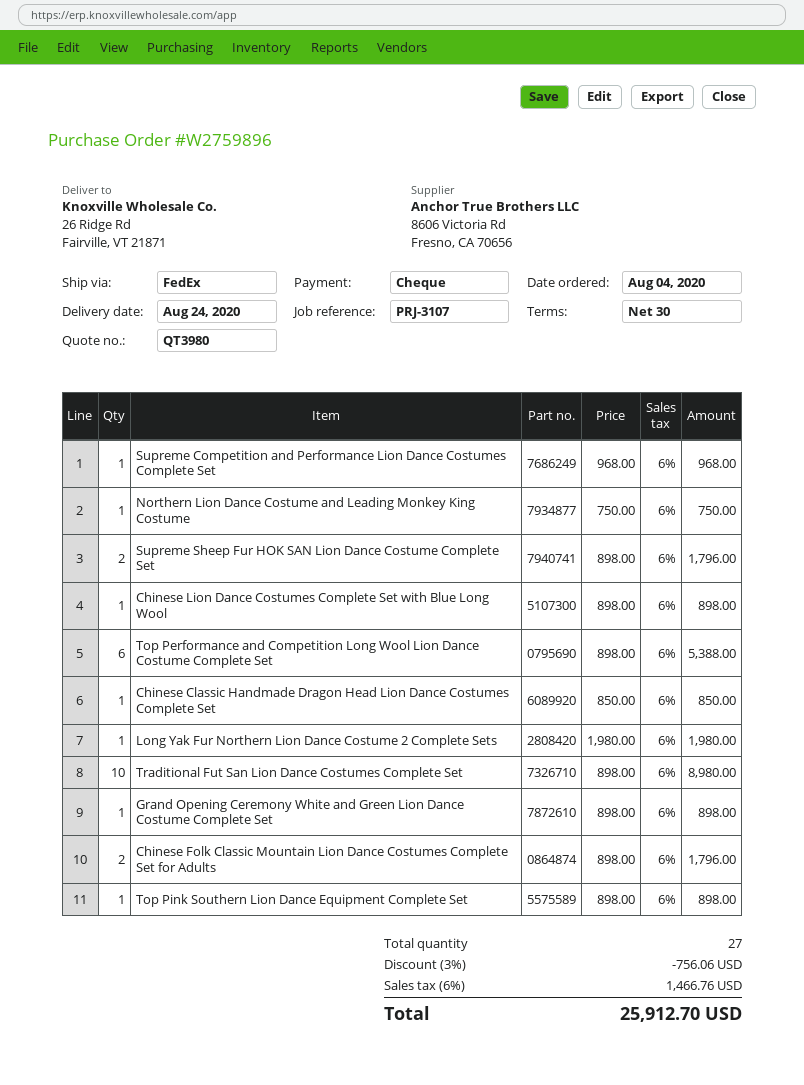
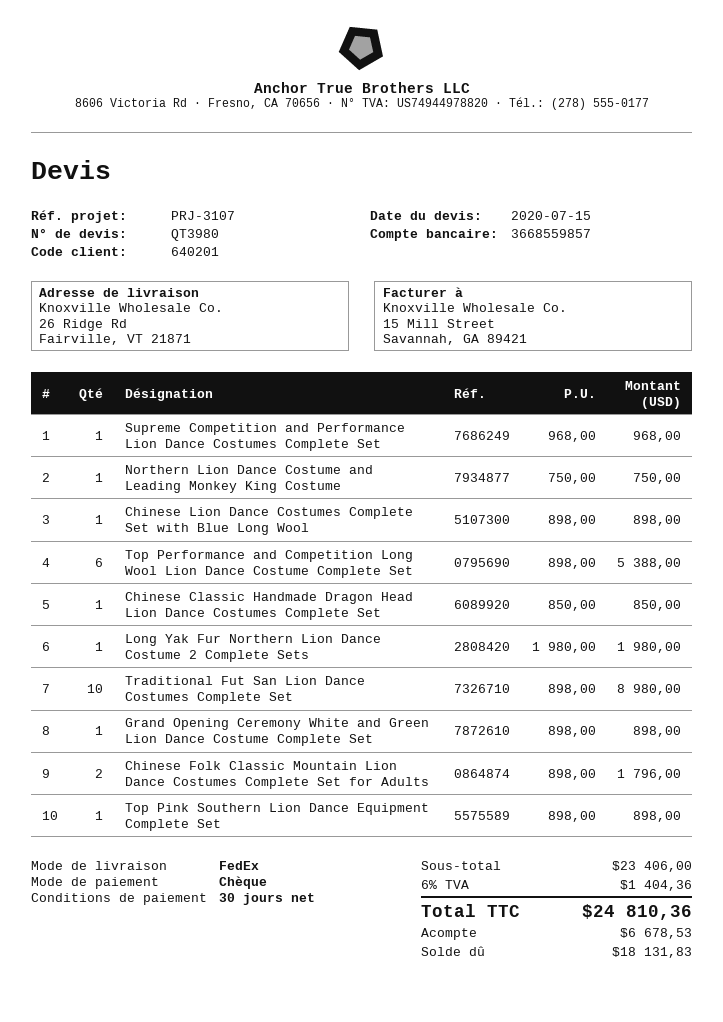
Supreme Sheep Fur HOK SAN Lion Dance Costume Complete Set: 2 x 898.00 = 1796.00 -> none
discount: 3% = 756.06 -> none
tax: 6% = 1466.76 -> 6% = 1404.36
total: 25912.70 -> 24810.36

